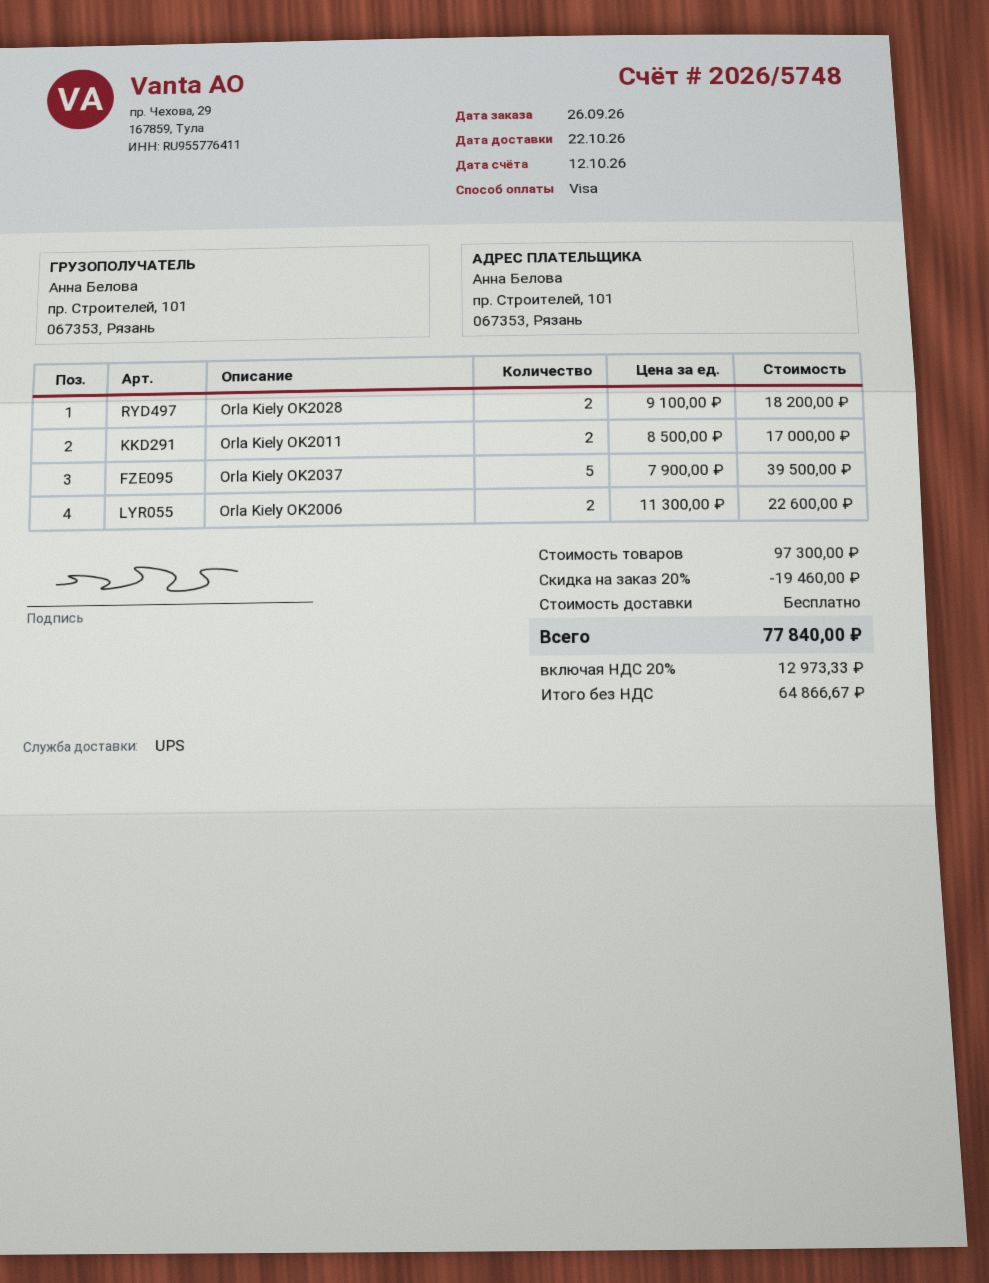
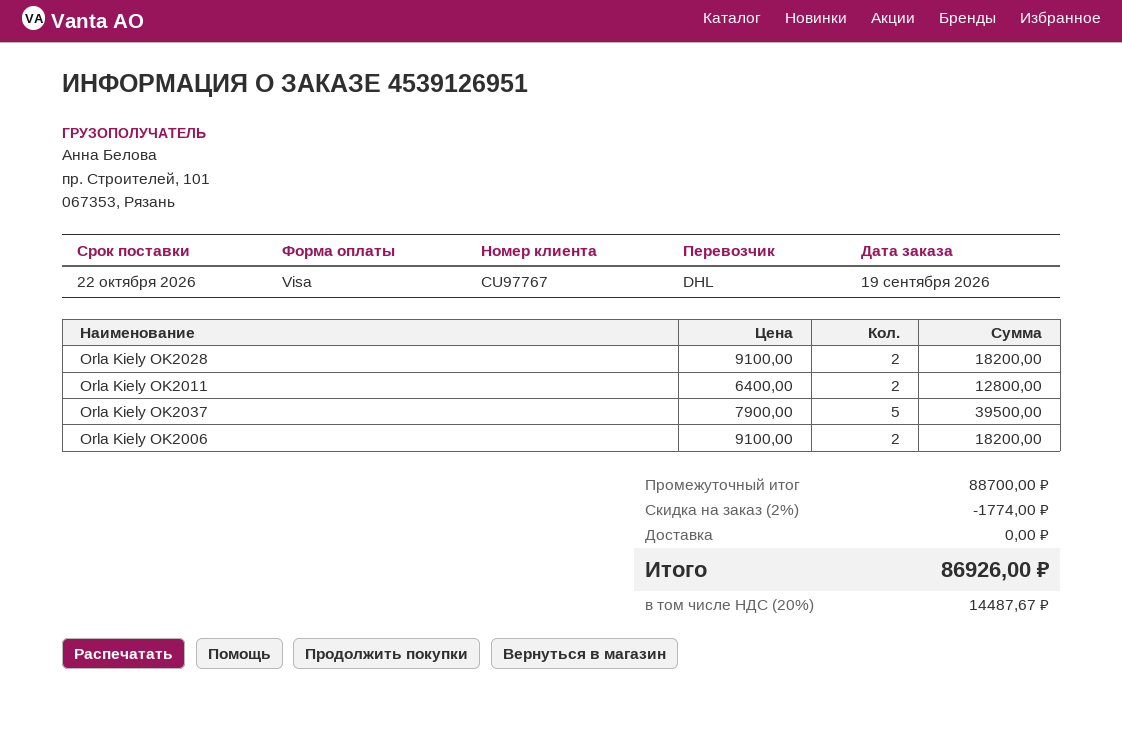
order date: 2026-09-26 -> 2026-09-19
shipping method: UPS -> DHL
Orla Kiely OK2011: 2 x 8500.00 = 17000.00 -> 2 x 6400.00 = 12800.00
Orla Kiely OK2006: 2 x 11300.00 = 22600.00 -> 2 x 9100.00 = 18200.00
subtotal: 97300.00 -> 88700.00
discount: 20% = 19460.00 -> 2% = 1774.00
tax: 20% = 12973.33 -> 20% = 14487.67
total: 77840.00 -> 86926.00

